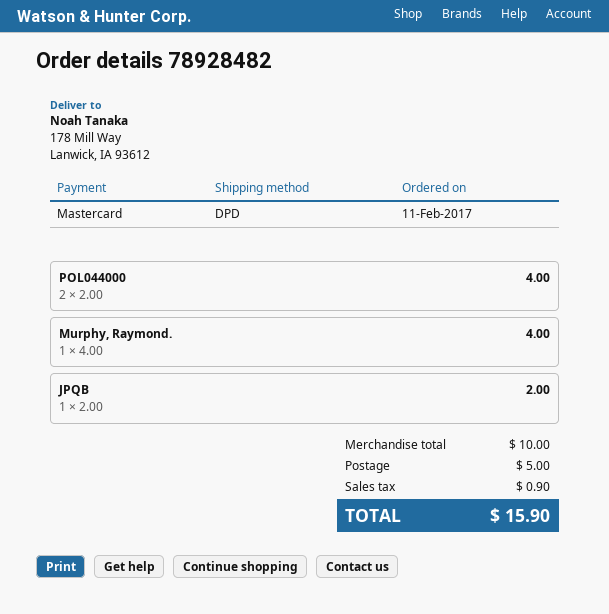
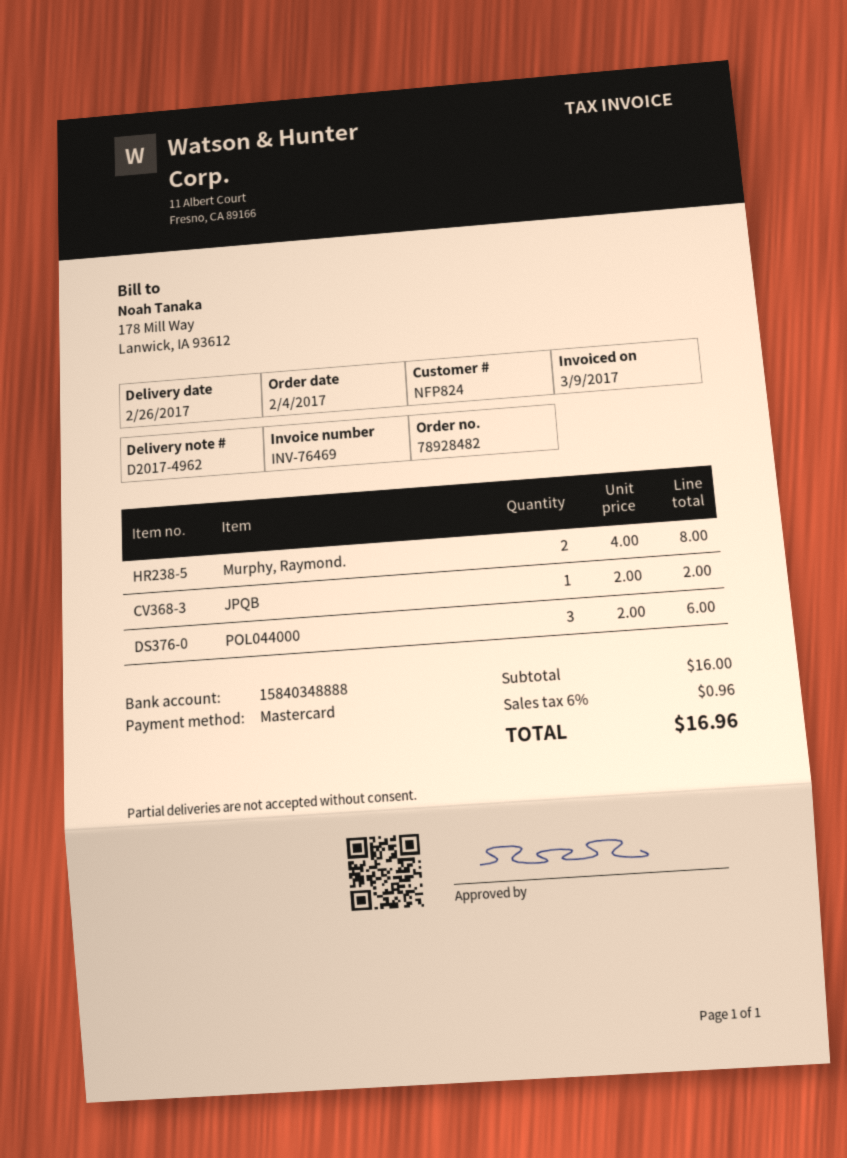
order date: 2017-02-11 -> 2017-02-04
POL044000: 2 x 2.00 = 4.00 -> 3 x 2.00 = 6.00
Murphy, Raymond.: 1 x 4.00 = 4.00 -> 2 x 4.00 = 8.00
subtotal: 10.00 -> 16.00
shipping: 5.00 -> none
tax: 0.90 -> 0.96
total: 15.90 -> 16.96

